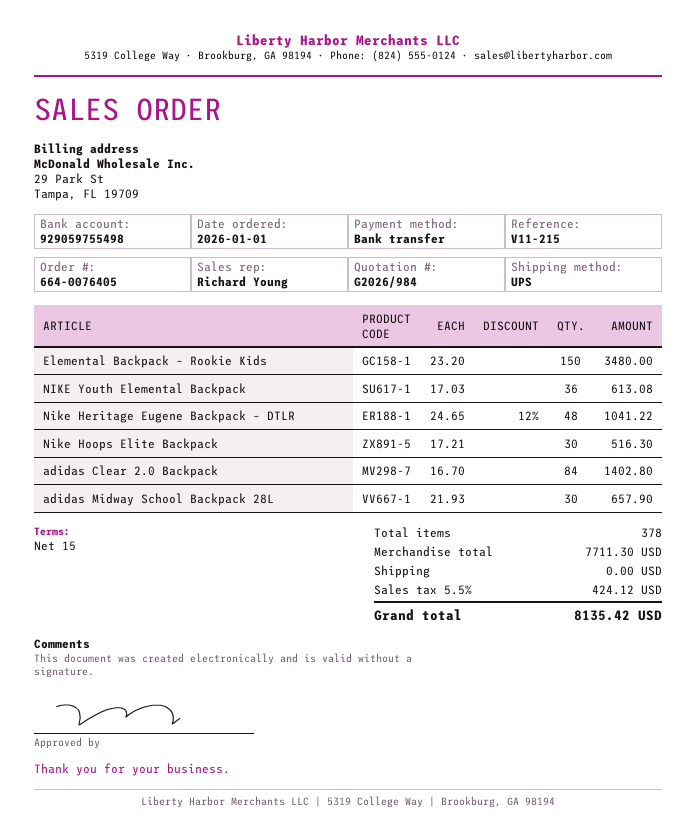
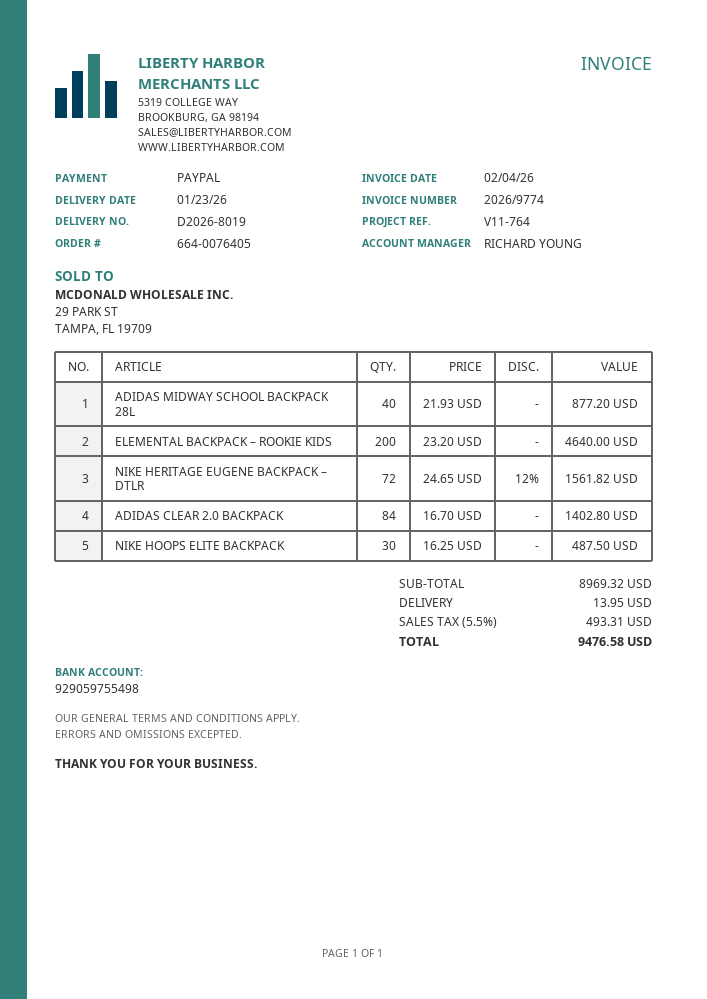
reference: V11-215 -> V11-764
payment method: bank transfer -> PayPal
Elemental Backpack – Rookie Kids: 150 x 23.20 = 3480.00 -> 200 x 23.20 = 4640.00
NIKE Youth Elemental Backpack: 36 x 17.03 = 613.08 -> none
Nike Heritage Eugene Backpack – DTLR: 48 x 24.65 - 12% = 1041.22 -> 72 x 24.65 - 12% = 1561.82
Nike Hoops Elite Backpack: 30 x 17.21 = 516.30 -> 30 x 16.25 = 487.50
adidas Midway School Backpack 28L: 30 x 21.93 = 657.90 -> 40 x 21.93 = 877.20
subtotal: 7711.30 -> 8969.32
shipping: 0.00 -> 13.95
tax: 5.5% = 424.12 -> 5.5% = 493.31
total: 8135.42 -> 9476.58

